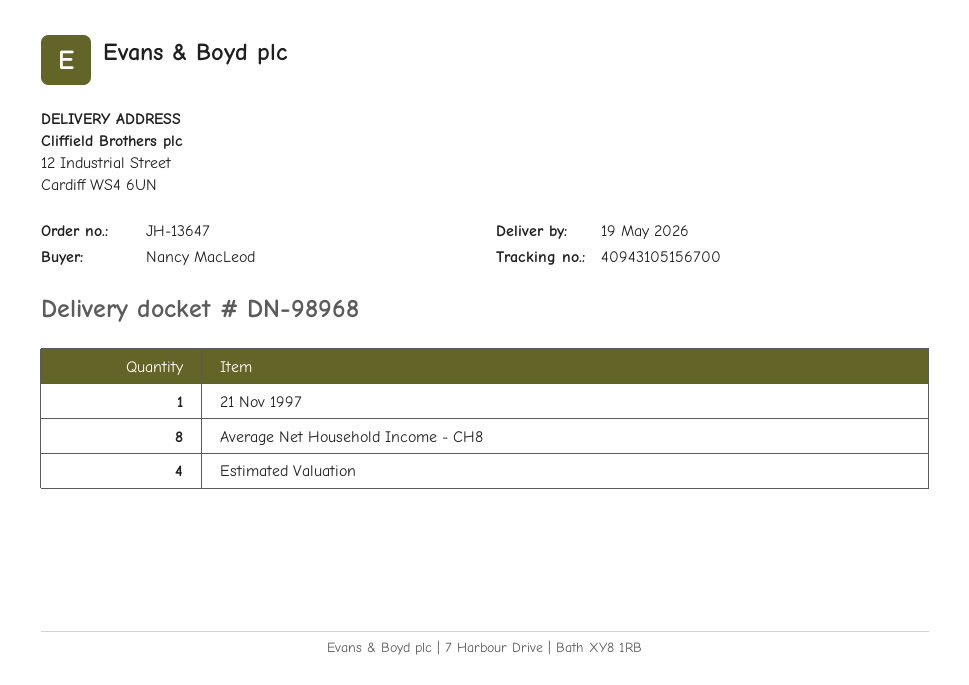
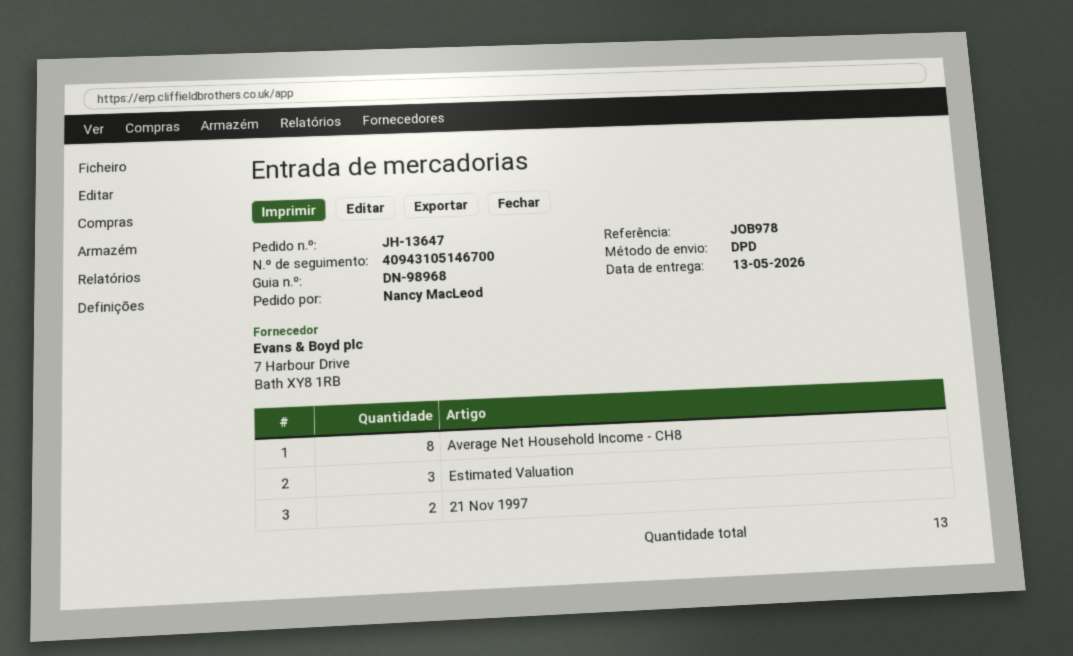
delivery date: 2026-05-19 -> 2026-05-13
tracking number: 40943105156700 -> 40943105146700
21 Nov 1997: 1 -> 2
Estimated Valuation: 4 -> 3

